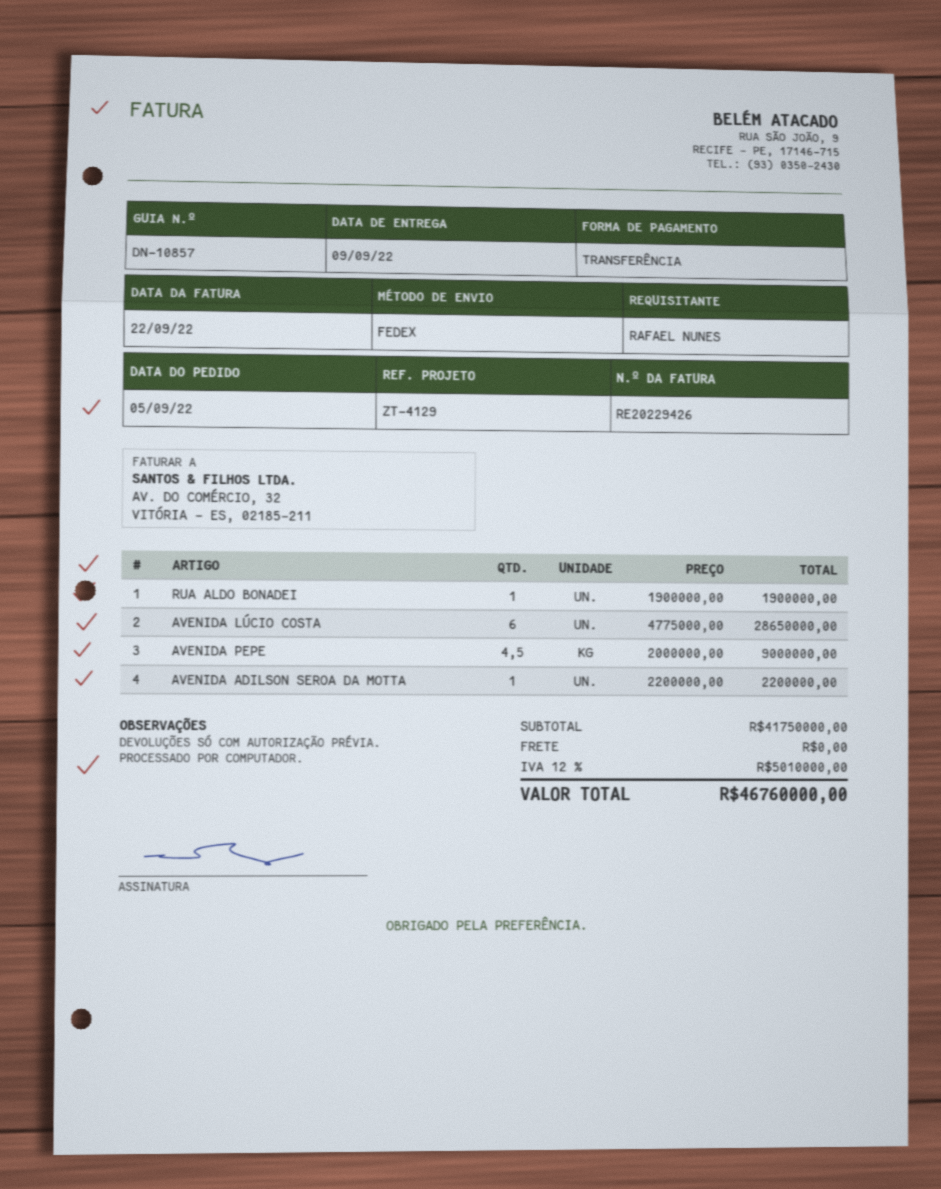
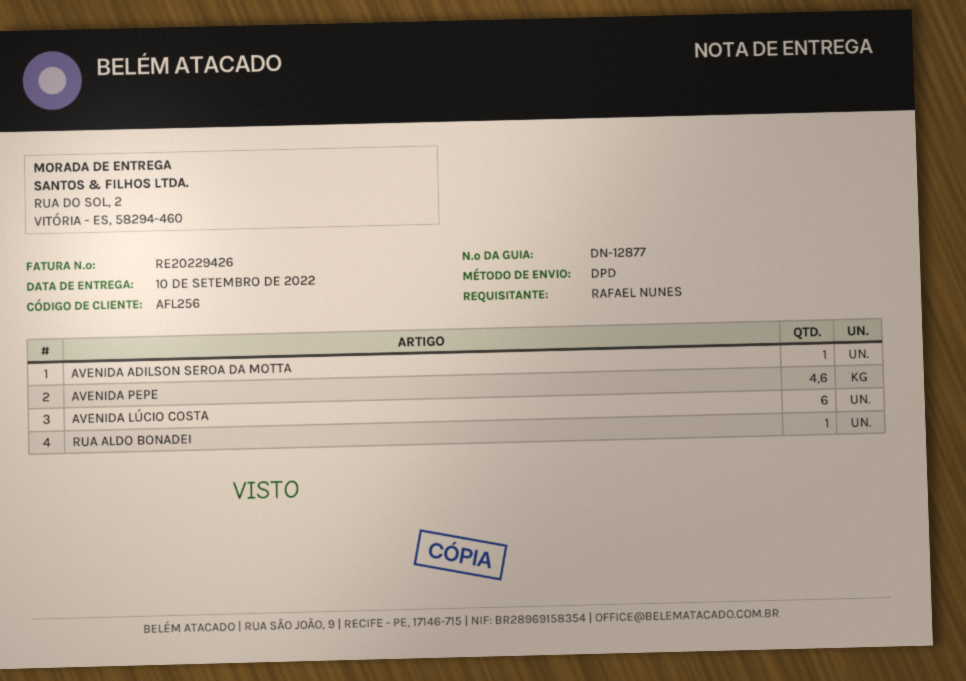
delivery note number: DN-10857 -> DN-12877
delivery date: 2022-09-09 -> 2022-09-10
shipping method: FedEx -> DPD
AVENIDA PEPE: 4.5 -> 4.6

